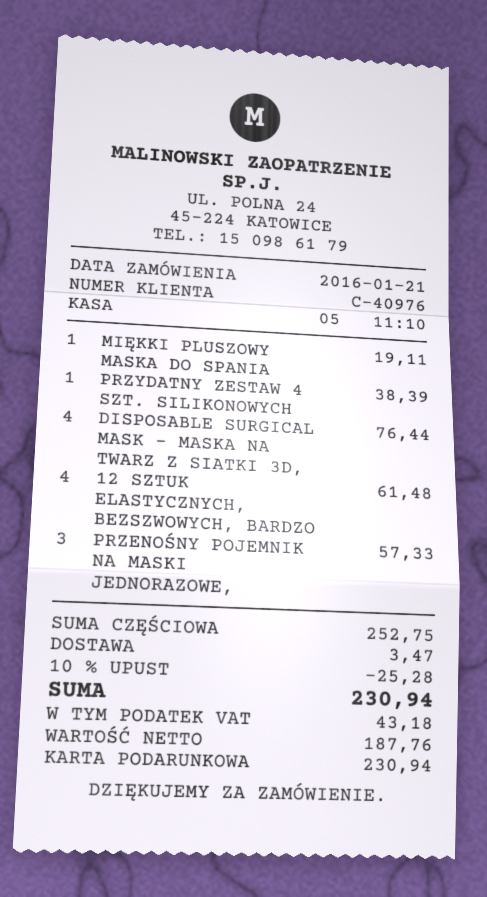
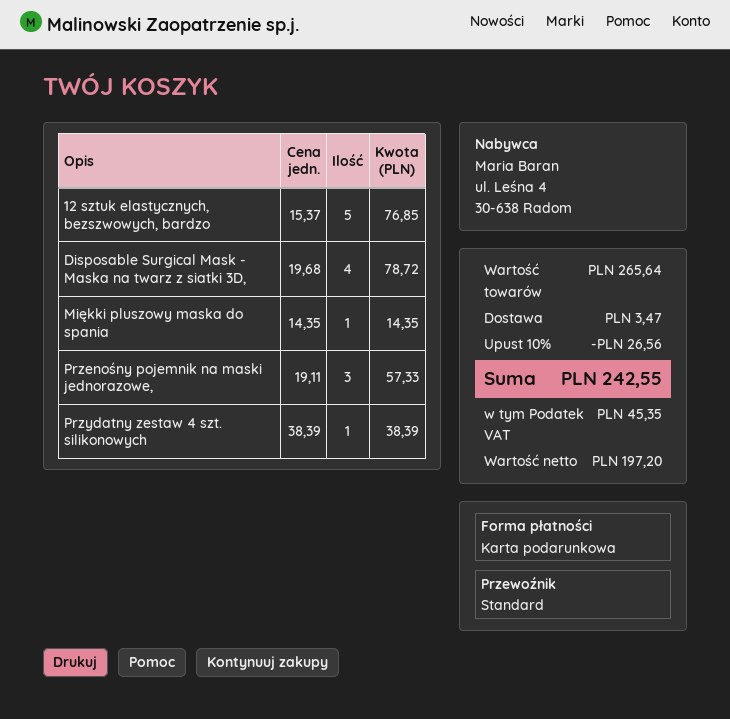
MIĘKKI PLUSZOWY MASKA DO SPANIA: 1 for 19.11 -> 1 for 14.35
DISPOSABLE SURGICAL MASK - MASKA NA TWARZ Z SIATKI 3D,: 4 for 76.44 -> 4 for 78.72
12 SZTUK ELASTYCZNYCH, BEZSZWOWYCH, BARDZO: 4 for 61.48 -> 5 for 76.85
subtotal: 252.75 -> 265.64
discount: 10% = 25.28 -> 10% = 26.56
net: 187.76 -> 197.20
tax: 43.18 -> 45.35
total: 230.94 -> 242.55

